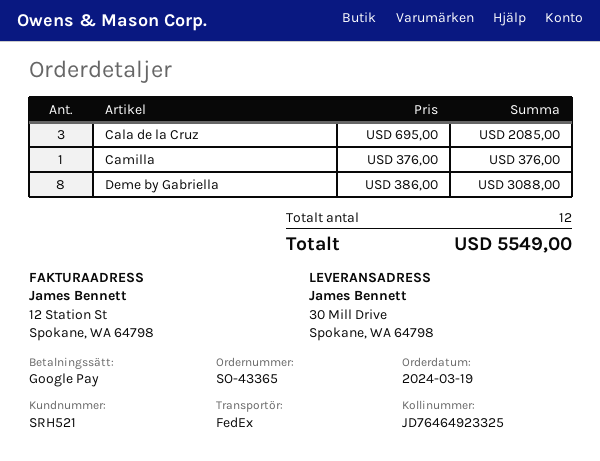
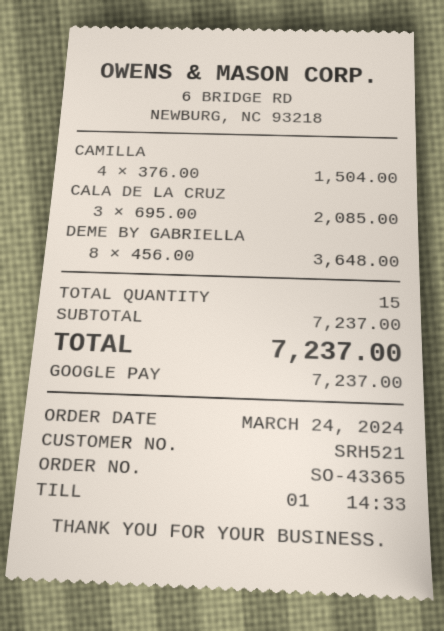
order date: 2024-03-19 -> 2024-03-24
Camilla: 1 x 376.00 = 376.00 -> 4 x 376.00 = 1504.00
Deme by Gabriella: 8 x 386.00 = 3088.00 -> 8 x 456.00 = 3648.00
total quantity: 12 -> 15
total: 5549.00 -> 7237.00

